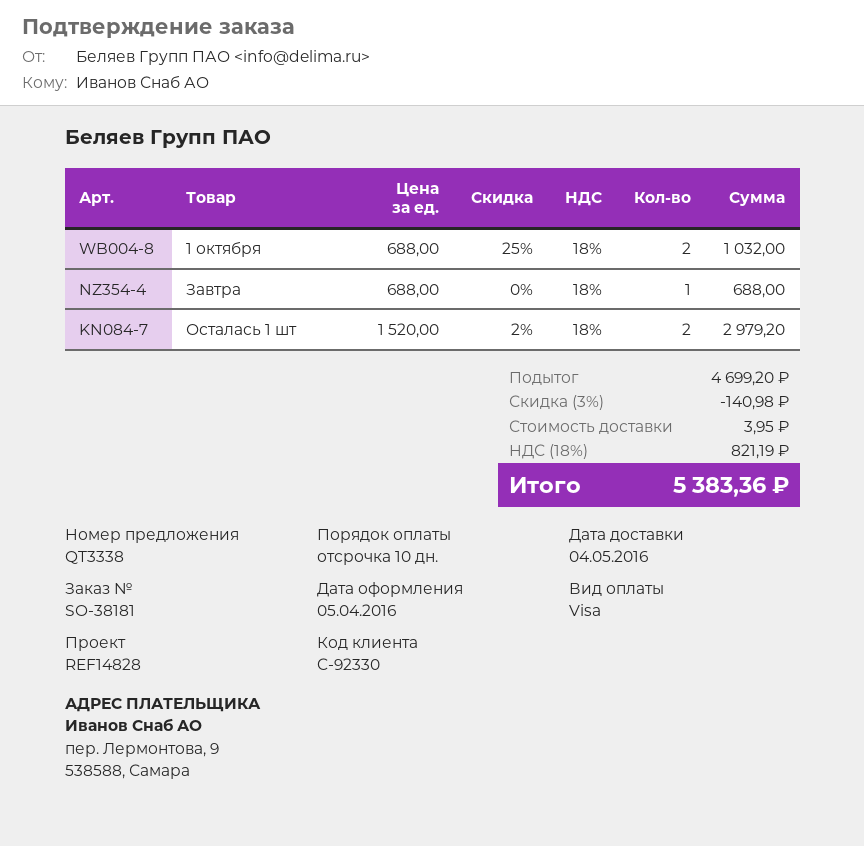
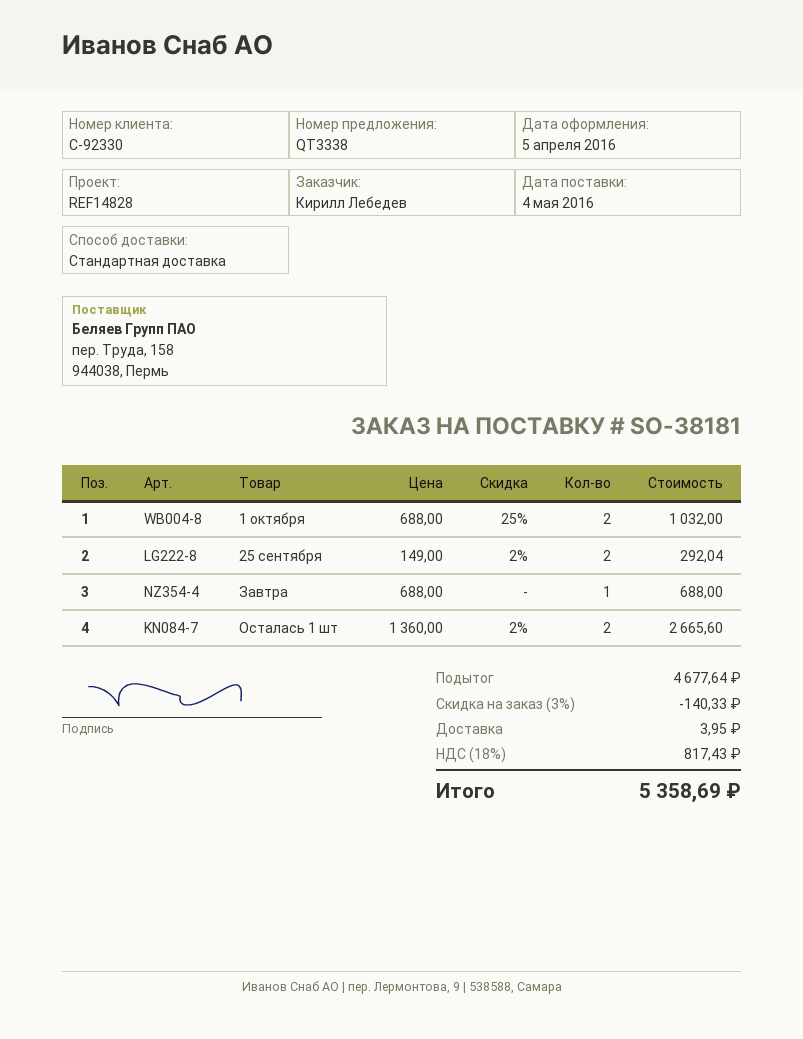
Осталась 1 шт: 2 x 1520.00 - 2% = 2979.20 -> 2 x 1360.00 - 2% = 2665.60
25 сентября: none -> 2 x 149.00 - 2% = 292.04
subtotal: 4699.20 -> 4677.64
discount: 3% = 140.98 -> 3% = 140.33
tax: 18% = 821.19 -> 18% = 817.43
total: 5383.36 -> 5358.69

